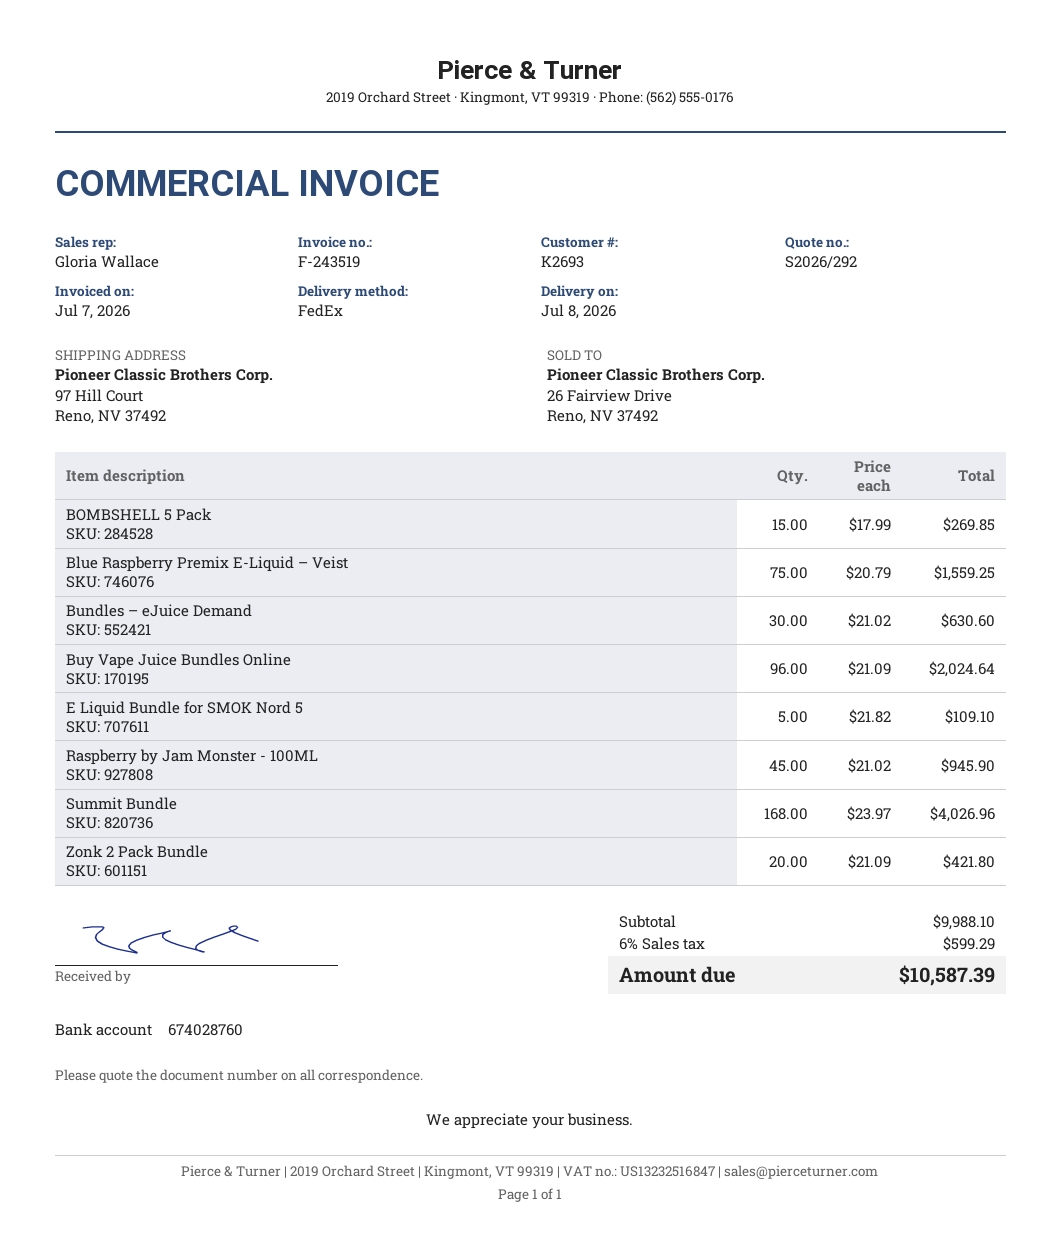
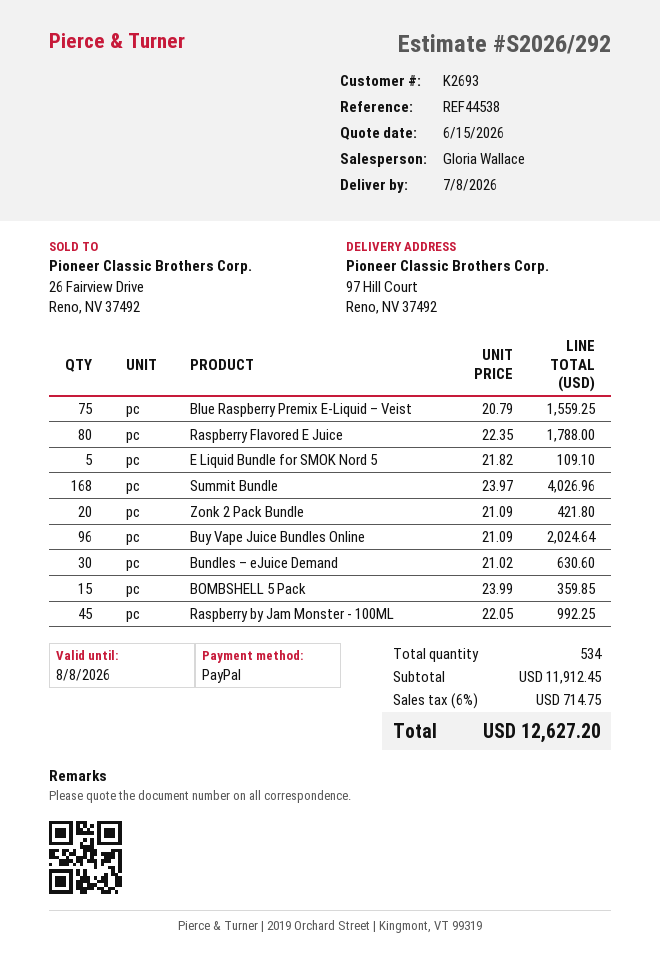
BOMBSHELL 5 Pack: 15 x 17.99 = 269.85 -> 15 x 23.99 = 359.85
Raspberry by Jam Monster - 100ML: 45 x 21.02 = 945.90 -> 45 x 22.05 = 992.25
Raspberry Flavored E Juice: none -> 80 x 22.35 = 1788.00
subtotal: 9988.10 -> 11912.45
tax: 6% = 599.29 -> 6% = 714.75
total: 10587.39 -> 12627.20

